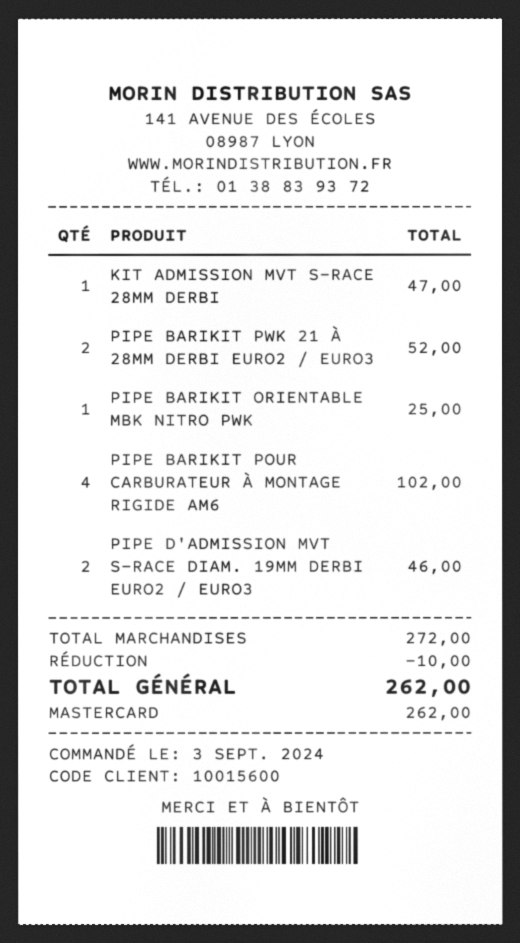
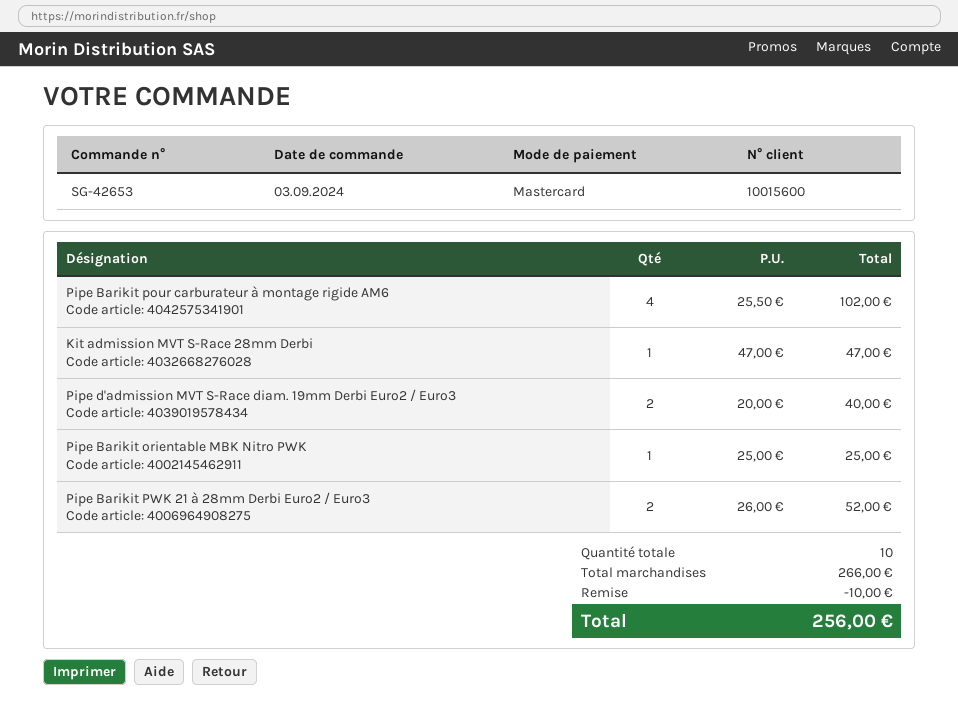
PIPE D'ADMISSION MVT S-RACE DIAM. 19MM DERBI EURO2 / EURO3: 2 for 46.00 -> 2 for 40.00
subtotal: 272.00 -> 266.00
total: 262.00 -> 256.00

